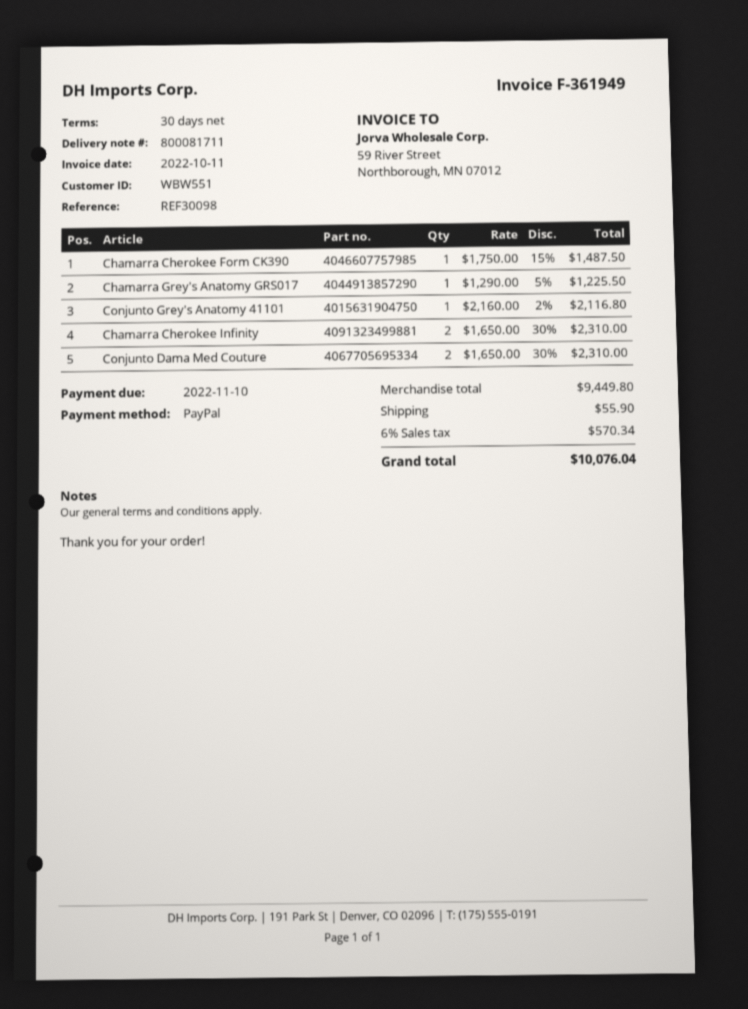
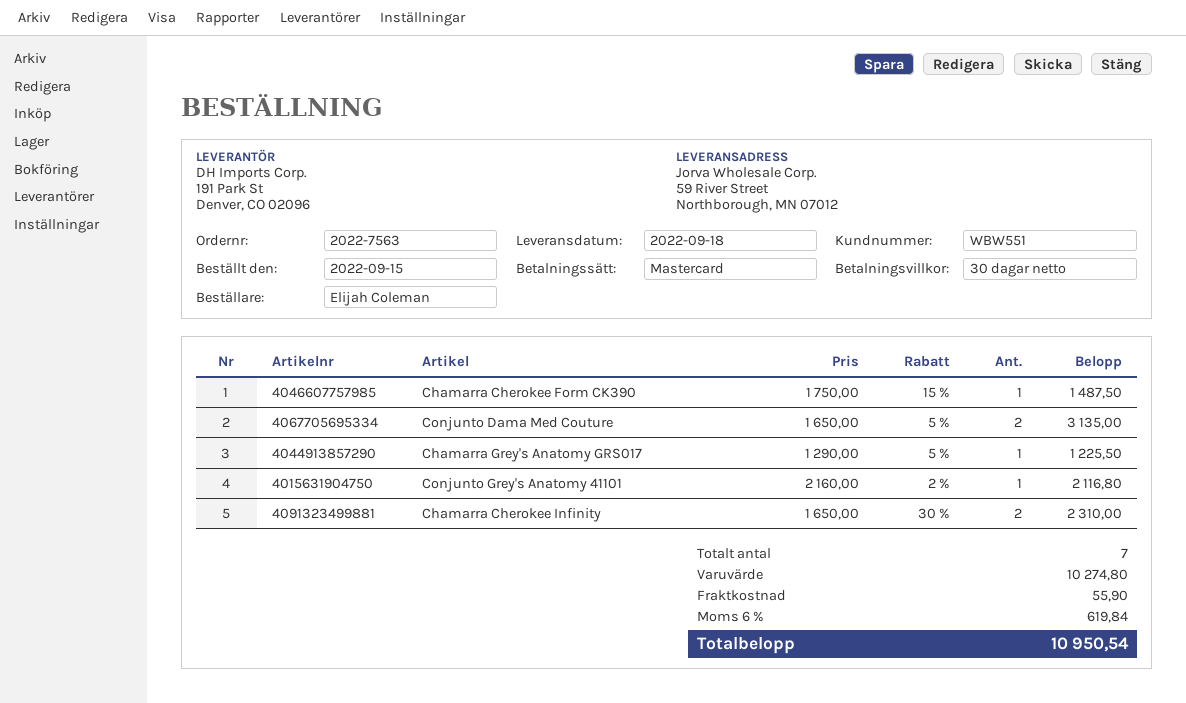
payment method: PayPal -> Mastercard
Conjunto Dama Med Couture: 2 x 1650.00 - 30% = 2310.00 -> 2 x 1650.00 - 5% = 3135.00
subtotal: 9449.80 -> 10274.80
tax: 6% = 570.34 -> 6% = 619.84
total: 10076.04 -> 10950.54

